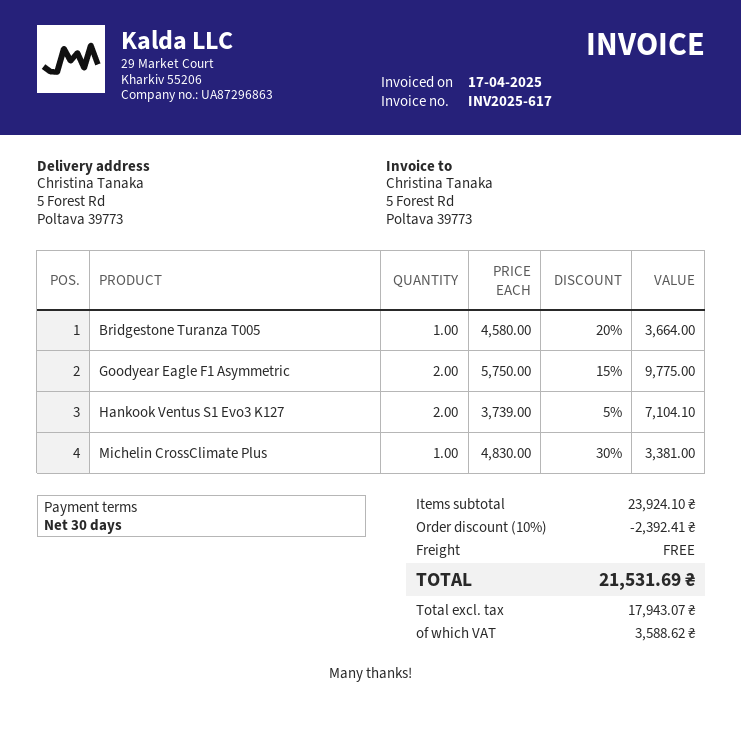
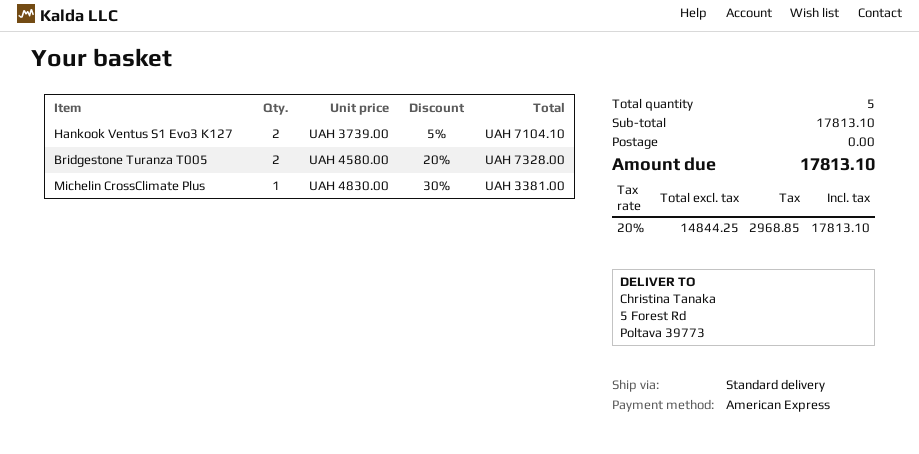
Bridgestone Turanza T005: 1 x 4580.00 - 20% = 3664.00 -> 2 x 4580.00 - 20% = 7328.00
Goodyear Eagle F1 Asymmetric: 2 x 5750.00 - 15% = 9775.00 -> none
subtotal: 23924.10 -> 17813.10
discount: 10% = 2392.41 -> none
net: 17943.07 -> 14844.25
tax: 3588.62 -> 2968.85
total: 21531.69 -> 17813.10

